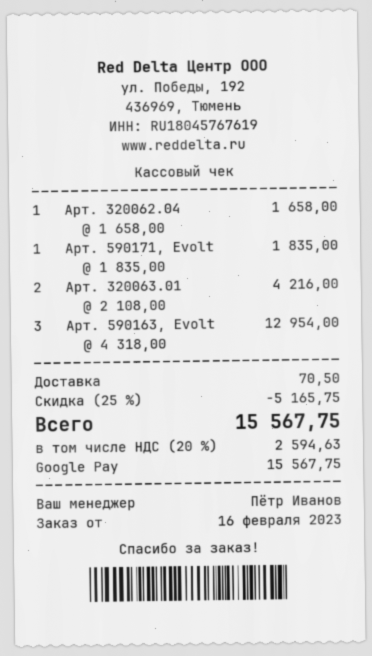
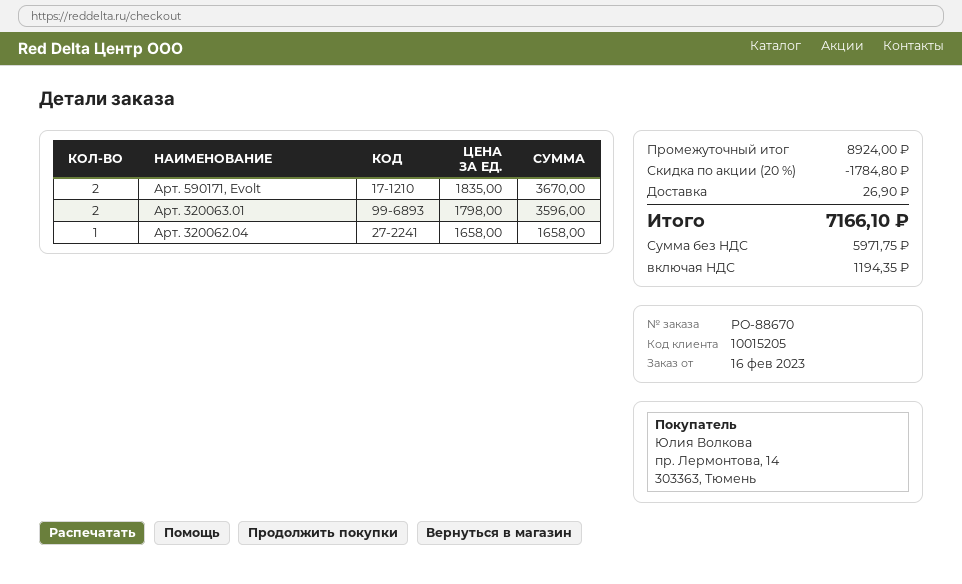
Арт. 590171, Evolt: 1 x 1835.00 = 1835.00 -> 2 x 1835.00 = 3670.00
Арт. 320063.01: 2 x 2108.00 = 4216.00 -> 2 x 1798.00 = 3596.00
Арт. 590163, Evolt: 3 x 4318.00 = 12954.00 -> none
discount: 25% = 5165.75 -> 20% = 1784.80
shipping: 70.50 -> 26.90
tax: 2594.63 -> 1194.35
total: 15567.75 -> 7166.10

